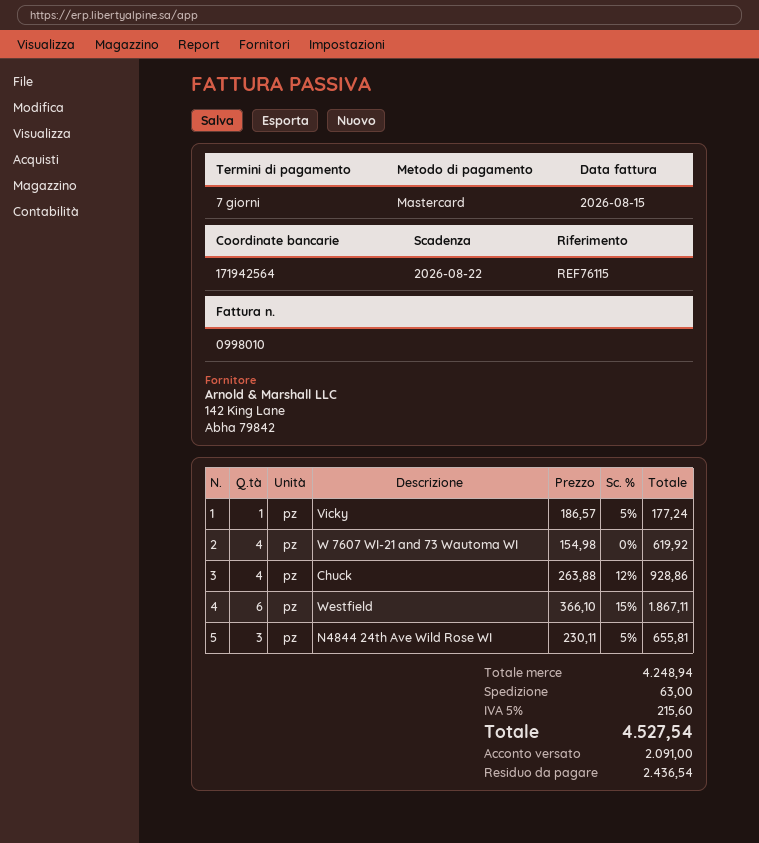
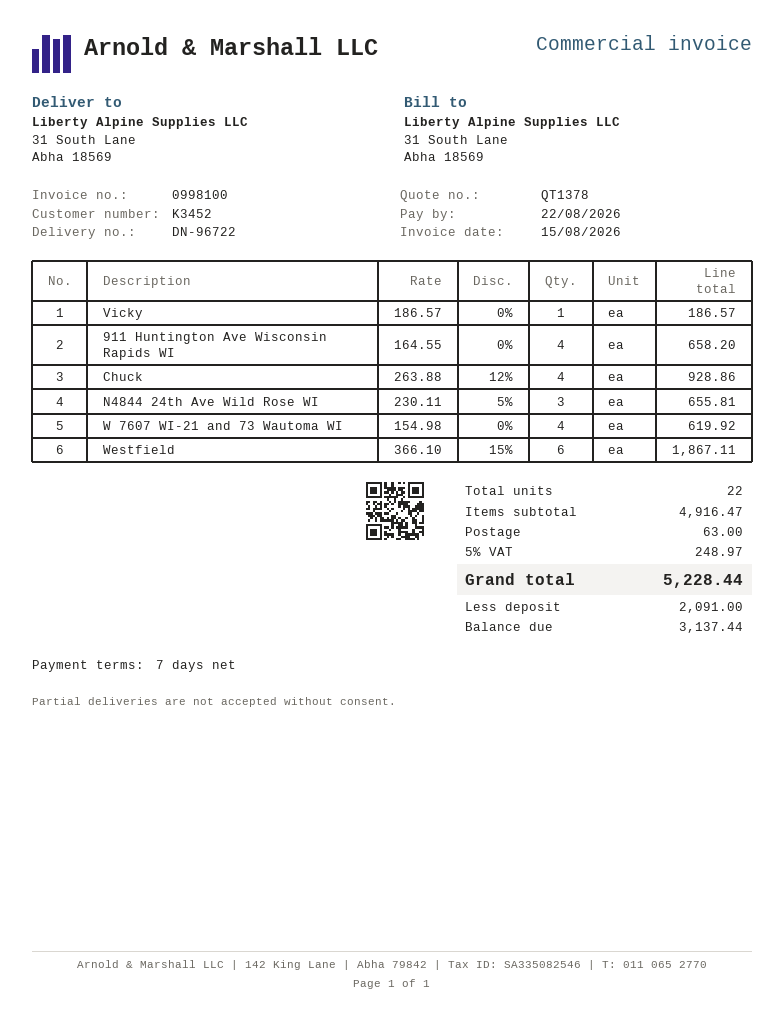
invoice number: 0998010 -> 0998100
Vicky: 1 x 186.57 - 5% = 177.24 -> 1 x 186.57 = 186.57
911 Huntington Ave Wisconsin Rapids WI: none -> 4 x 164.55 = 658.20
subtotal: 4248.94 -> 4916.47
tax: 5% = 215.60 -> 5% = 248.97
total: 4527.54 -> 5228.44
balance: 2436.54 -> 3137.44

